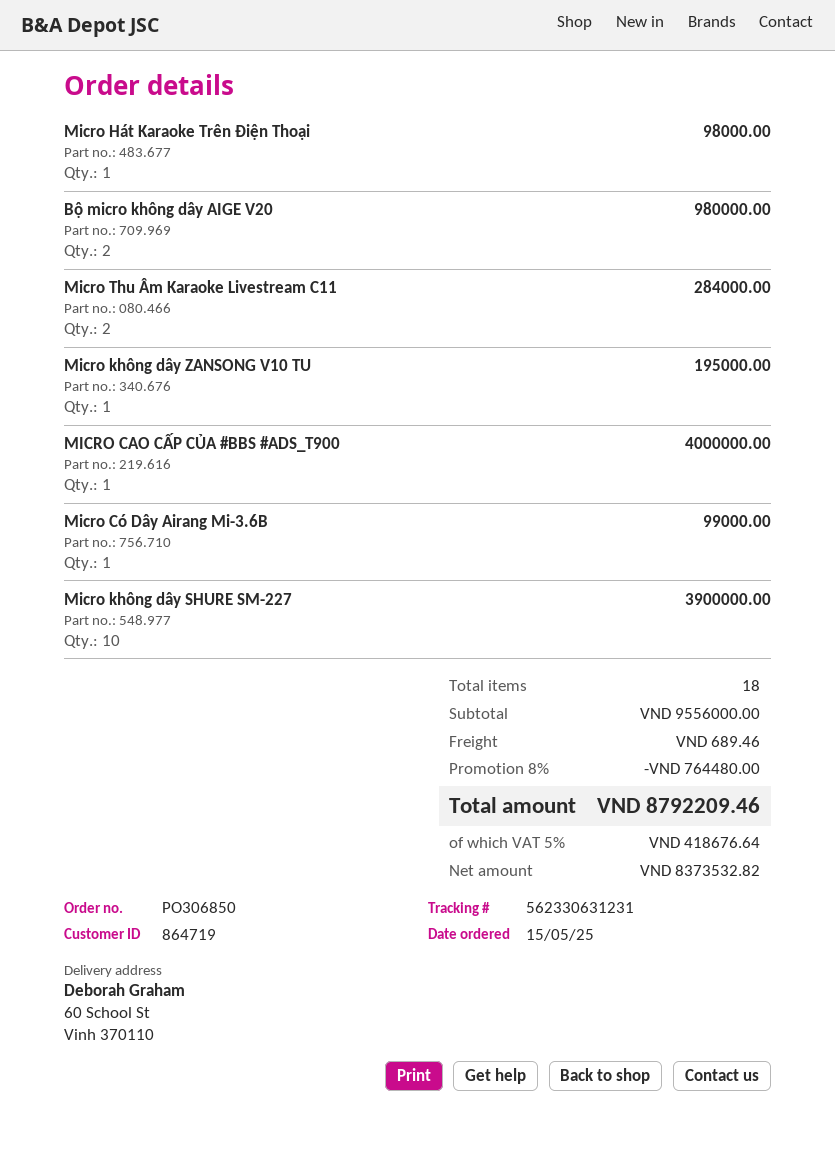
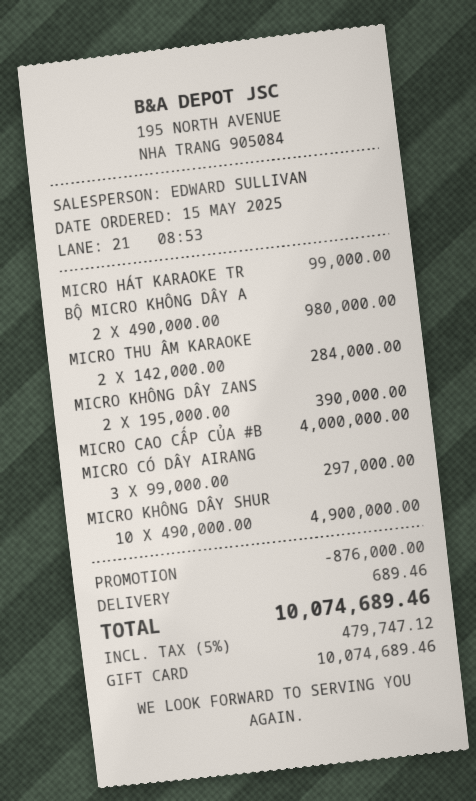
Micro Hát Karaoke Trên Điện Thoại: 1 for 98000.00 -> 1 for 99000.00
Micro không dây ZANSONG V10 TU: 1 for 195000.00 -> 2 for 390000.00
Micro Có Dây Airang Mi-3.6B: 1 for 99000.00 -> 3 for 297000.00
Micro không dây SHURE SM-227: 10 for 3900000.00 -> 10 for 4900000.00
discount: 764480.00 -> 876000.00
tax: 5% = 418676.64 -> 5% = 479747.12
total: 8792209.46 -> 10074689.46

